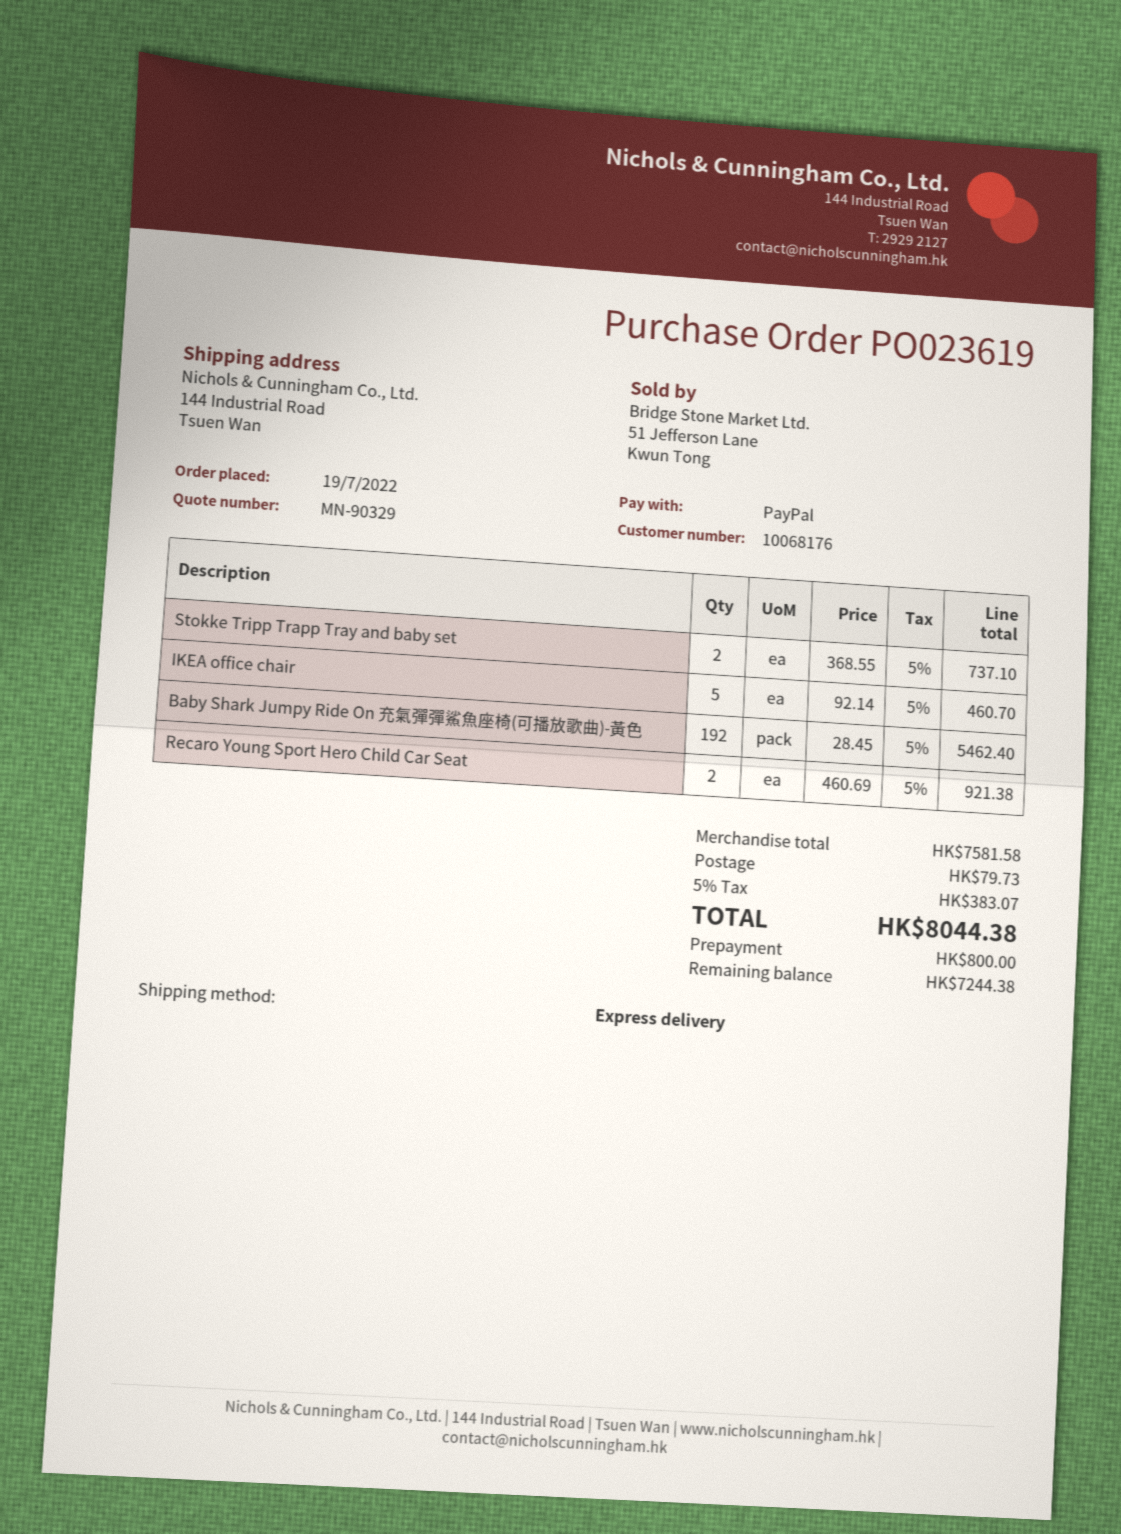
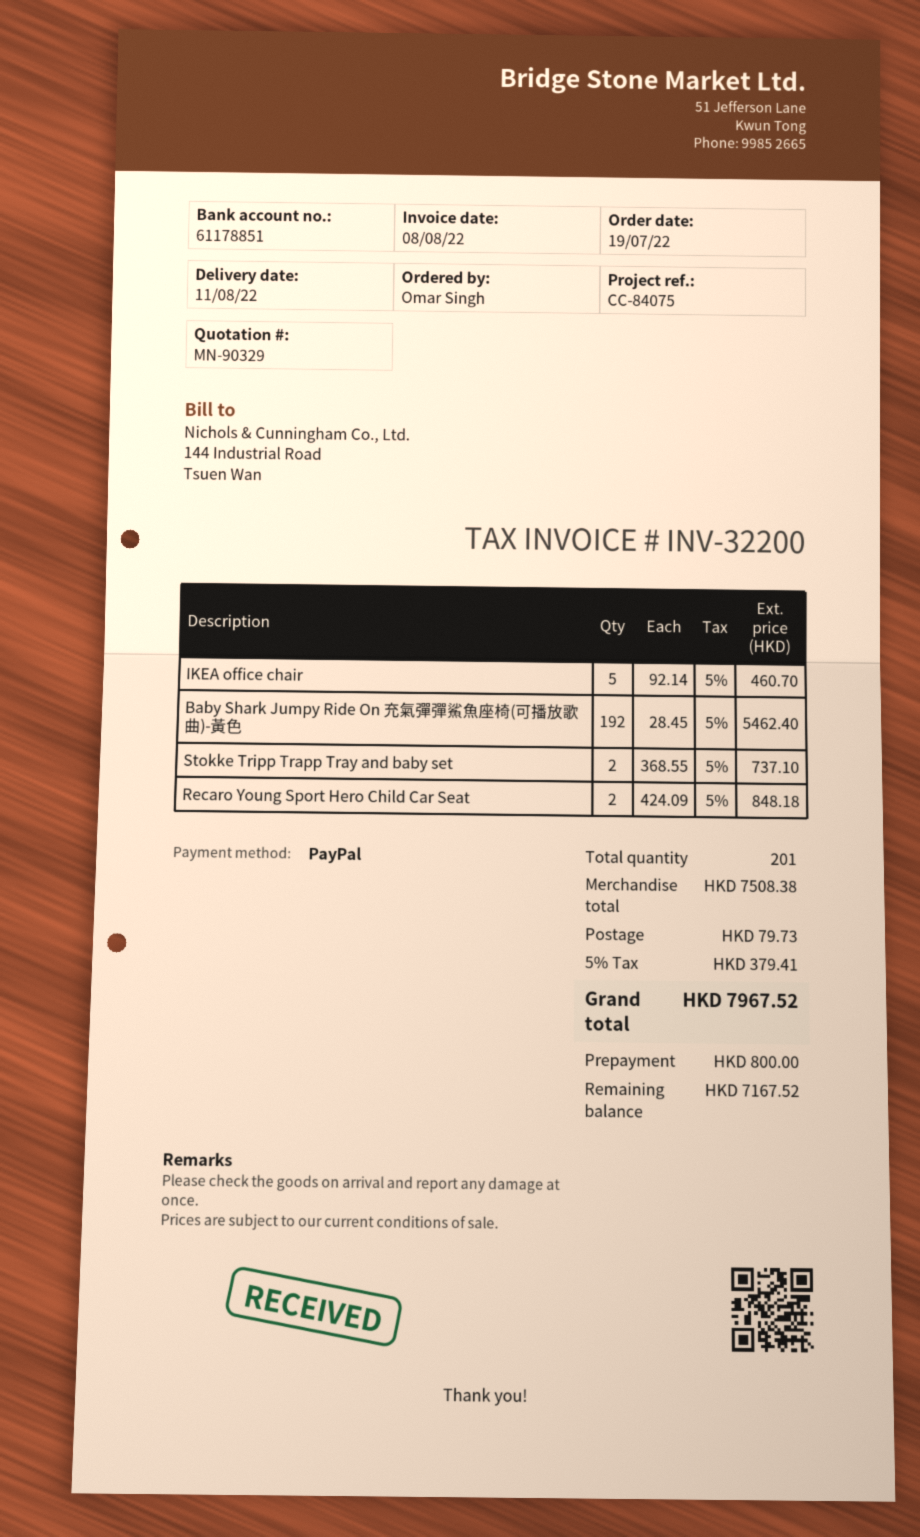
Recaro Young Sport Hero Child Car Seat: 2 x 460.69 = 921.38 -> 2 x 424.09 = 848.18
subtotal: 7581.58 -> 7508.38
tax: 5% = 383.07 -> 5% = 379.41
total: 8044.38 -> 7967.52
balance: 7244.38 -> 7167.52

